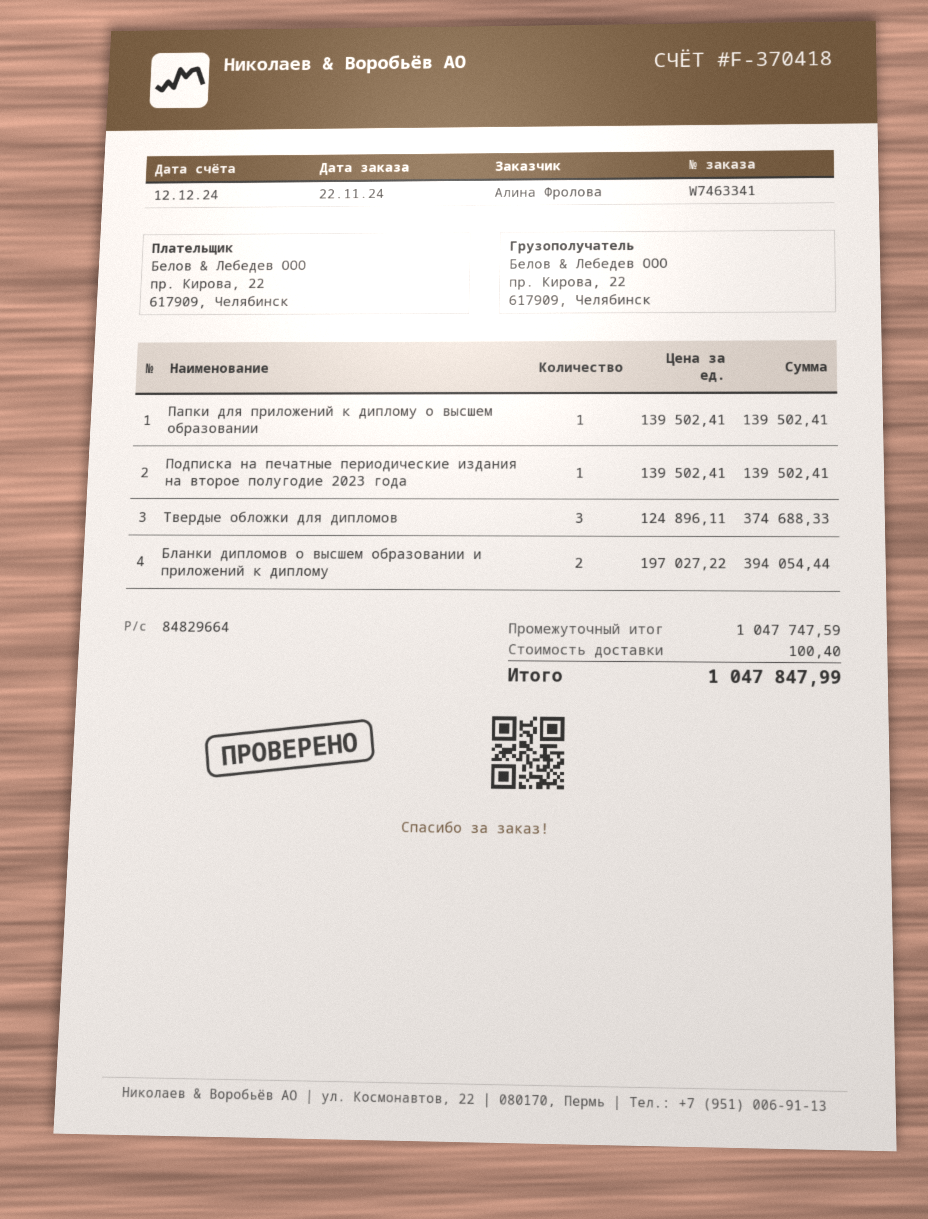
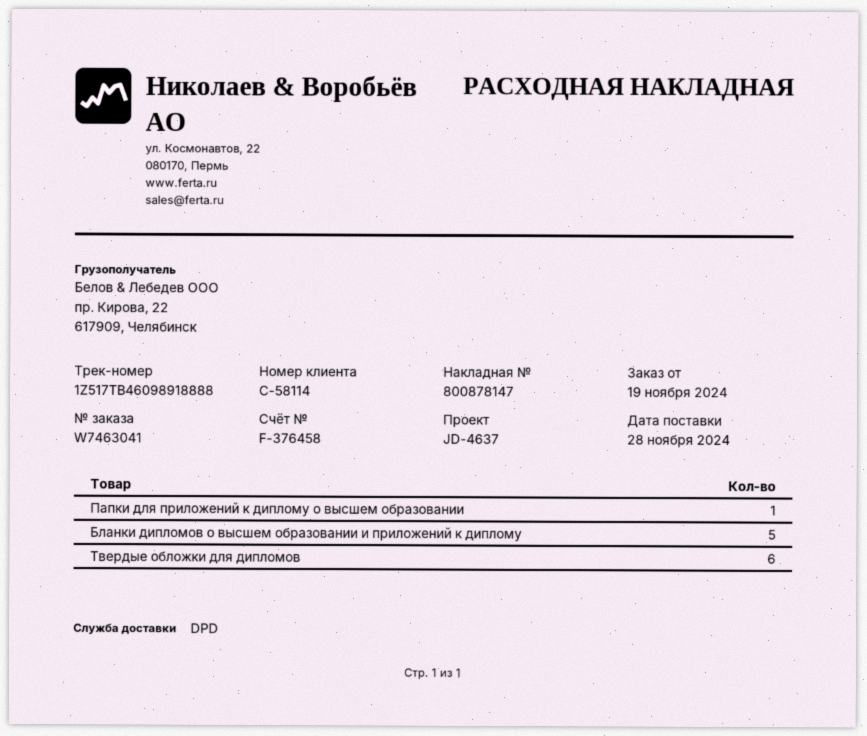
order number: W7463341 -> W7463041
order date: 2024-11-22 -> 2024-11-19
invoice number: F-370418 -> F-376458
Подписка на печатные периодические издания на второе полугодие 2023 года: 1 -> none
Твердые обложки для дипломов: 3 -> 6
Бланки дипломов о высшем образовании и приложений к диплому: 2 -> 5

